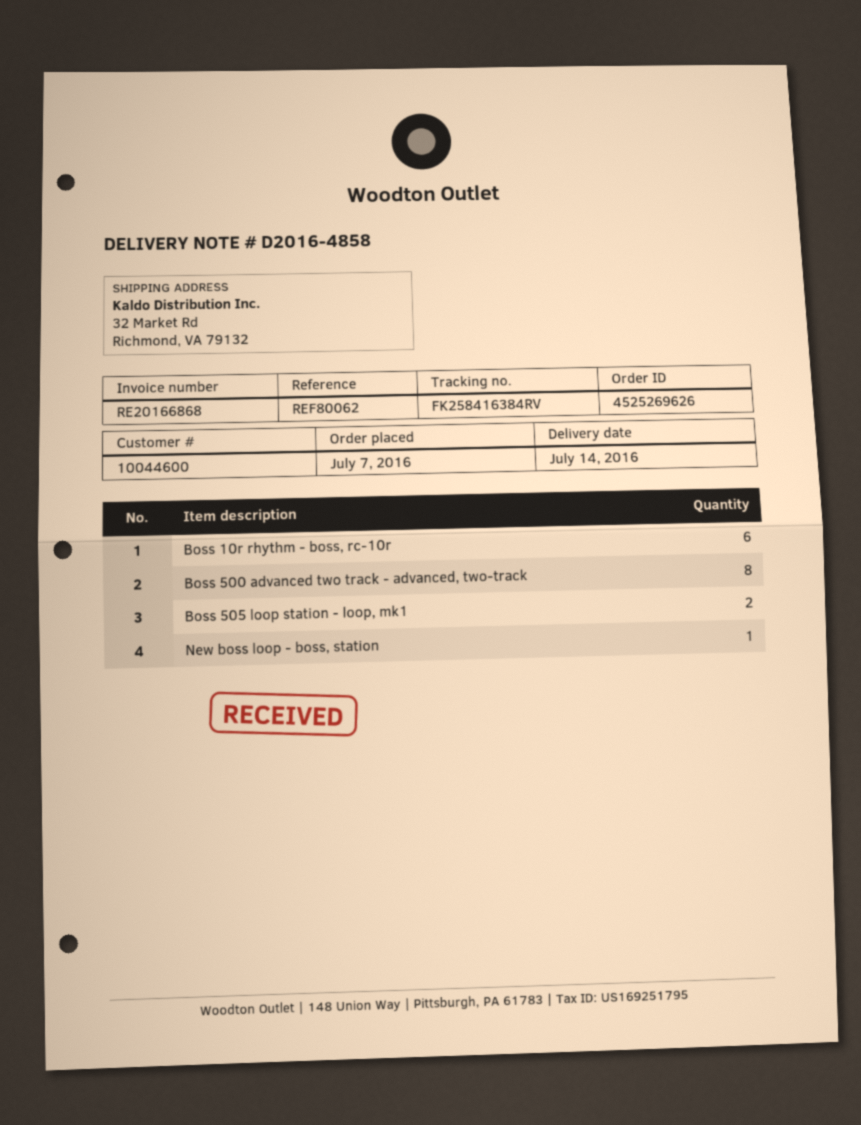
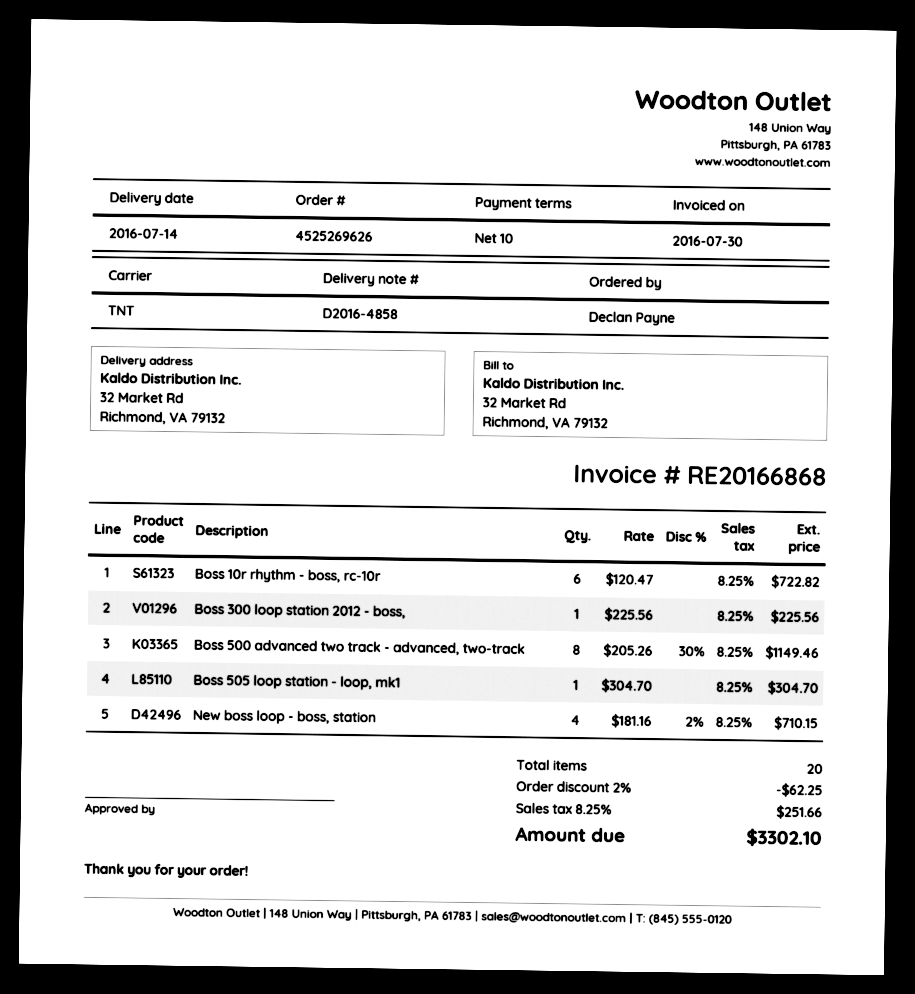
Boss 505 loop station - loop, mk1: 2 -> 1
New boss loop - boss, station: 1 -> 4
Boss 300 loop station 2012 - boss,: none -> 1

